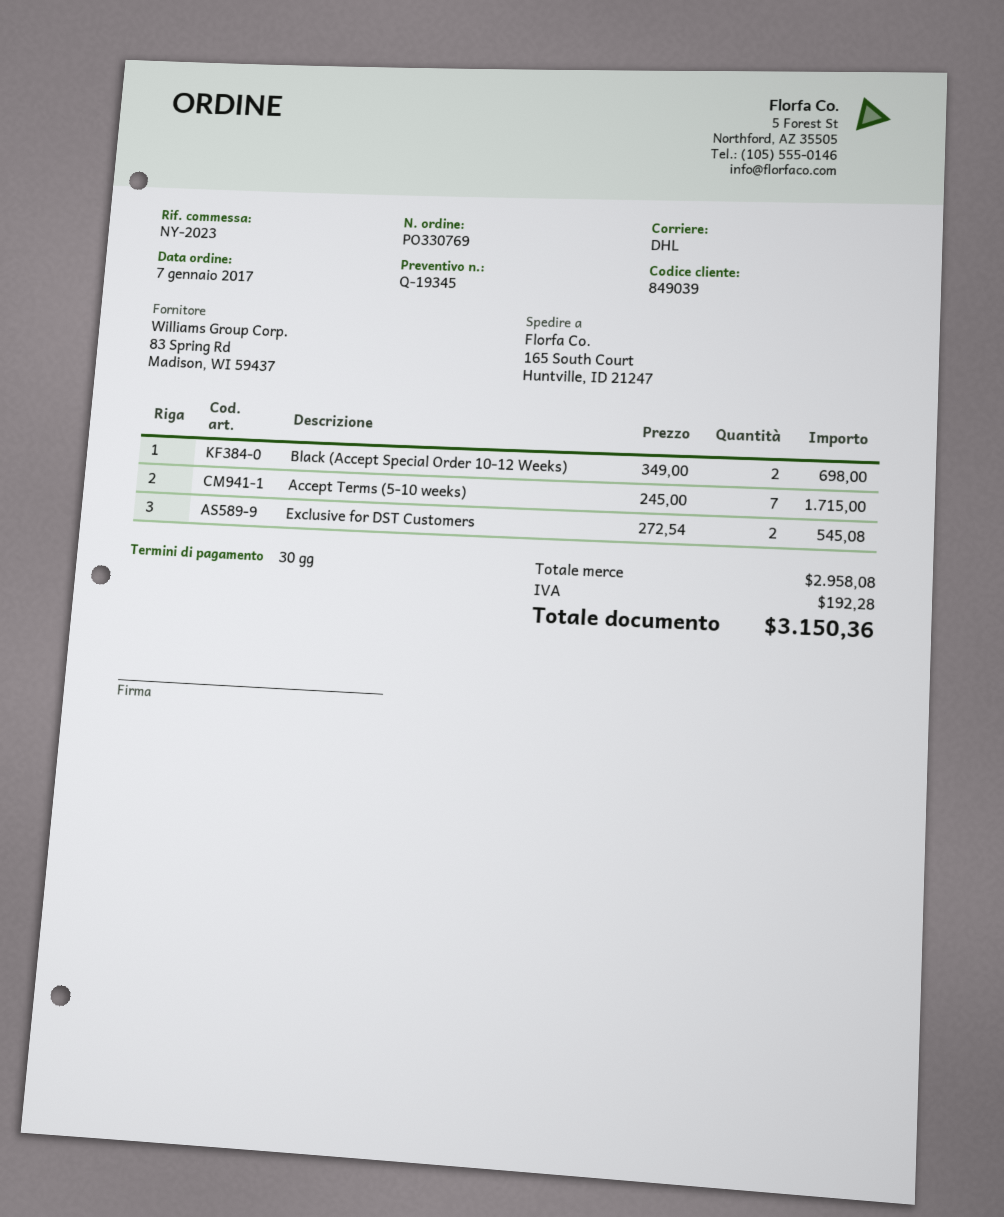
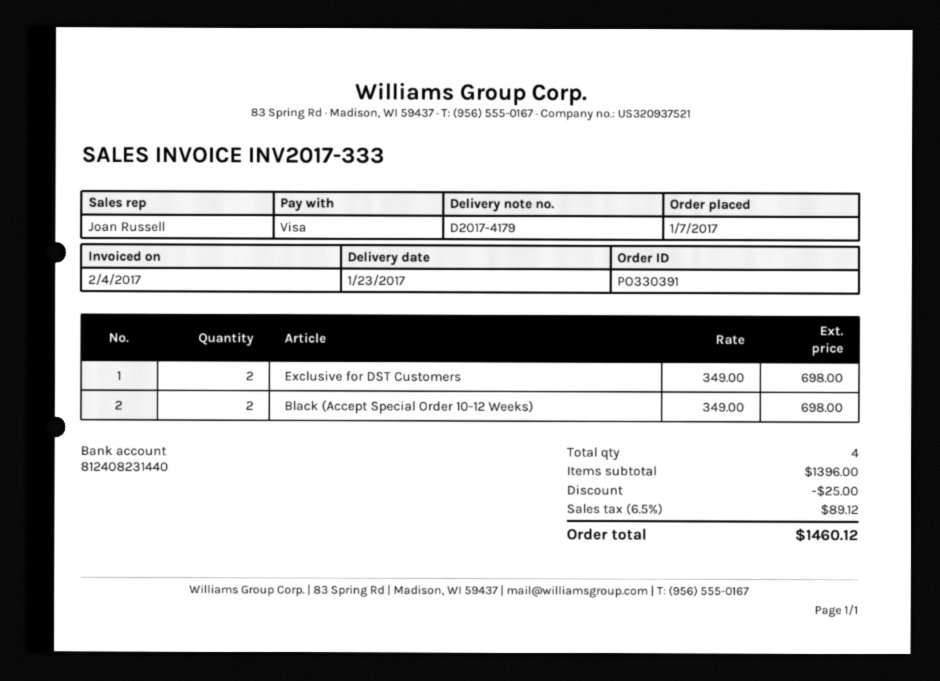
order number: PO330769 -> PO330391
Accept Terms (5-10 weeks): 7 x 245.00 = 1715.00 -> none
Exclusive for DST Customers: 2 x 272.54 = 545.08 -> 2 x 349.00 = 698.00
subtotal: 2958.08 -> 1396.00
discount: none -> 25.00
tax: 192.28 -> 89.12
total: 3150.36 -> 1460.12

